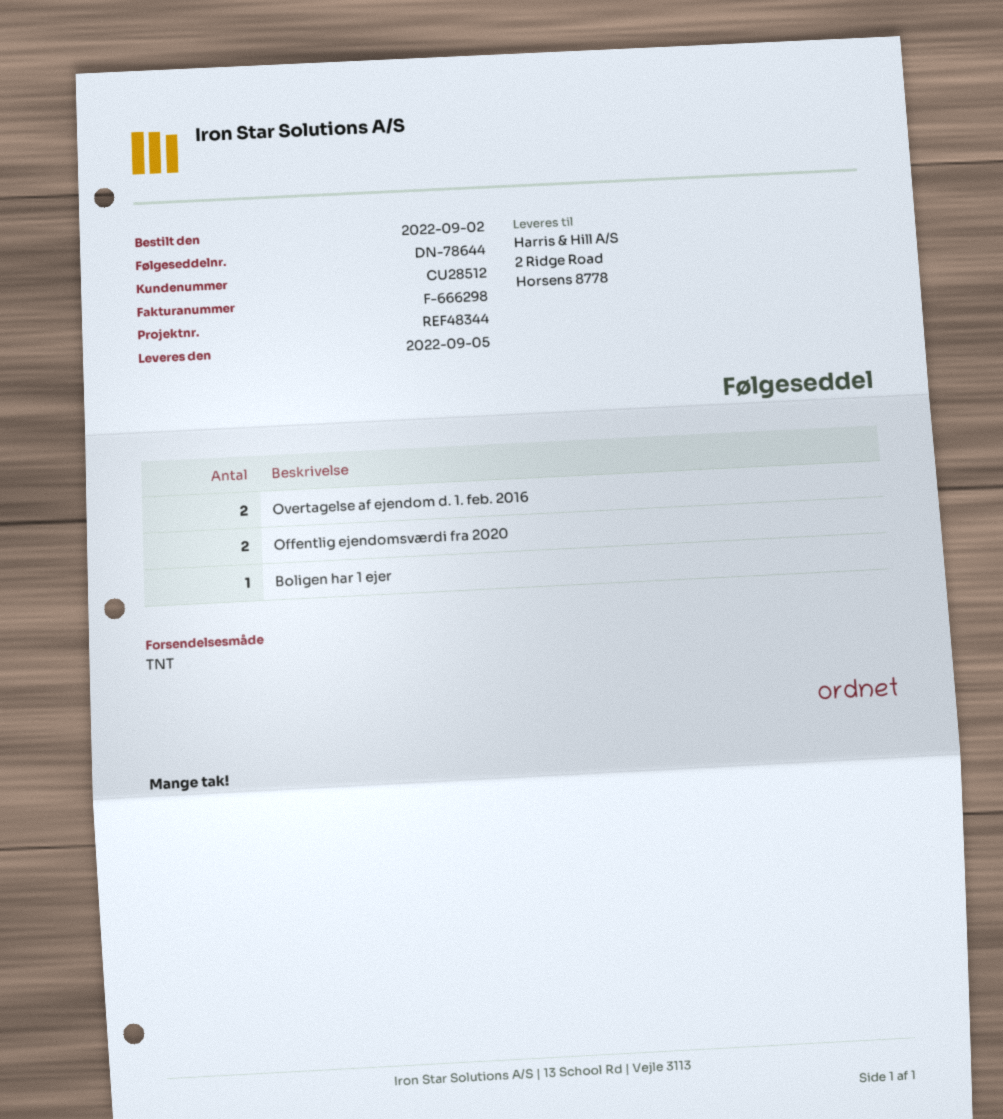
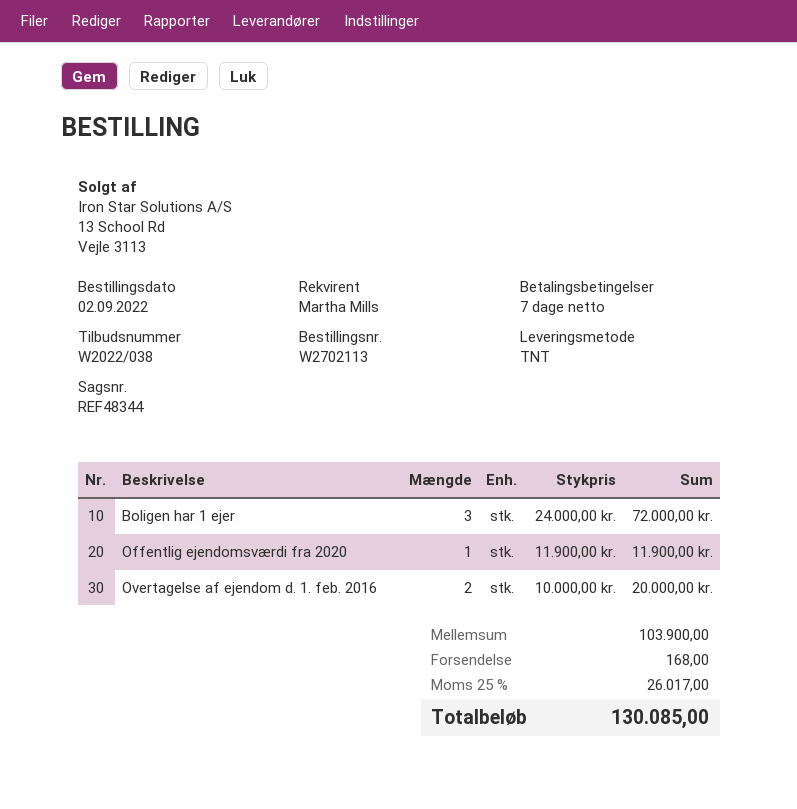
Offentlig ejendomsværdi fra 2020: 2 -> 1
Boligen har 1 ejer: 1 -> 3

